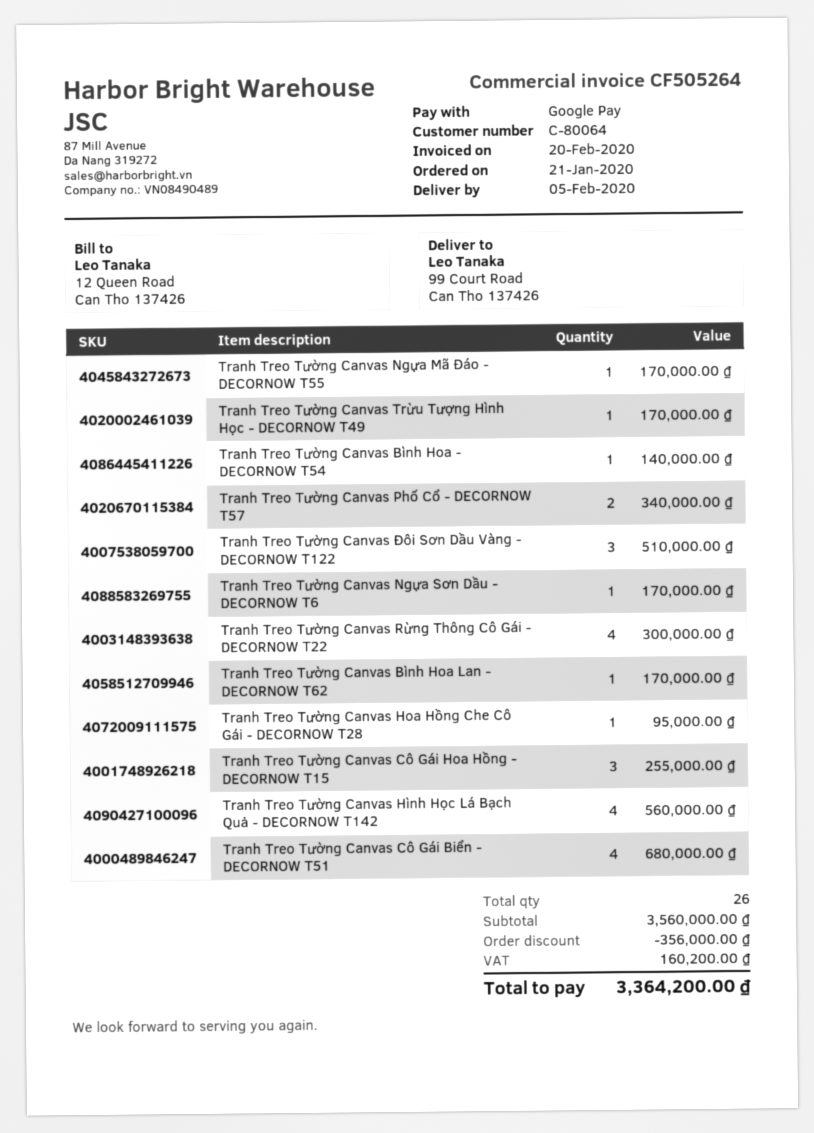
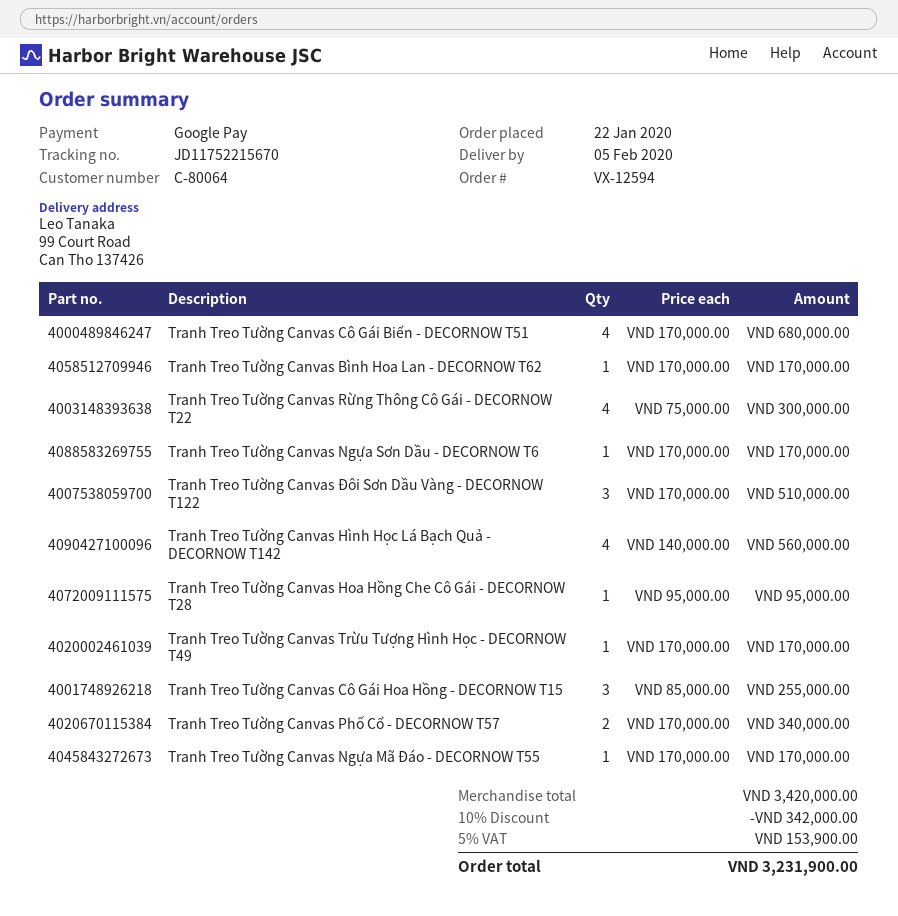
order date: 2020-01-21 -> 2020-01-22
Tranh Treo Tường Canvas Bình Hoa - DECORNOW T54: 1 for 140000.00 -> none
subtotal: 3560000.00 -> 3420000.00
discount: 356000.00 -> 342000.00
tax: 160200.00 -> 153900.00
total: 3364200.00 -> 3231900.00

